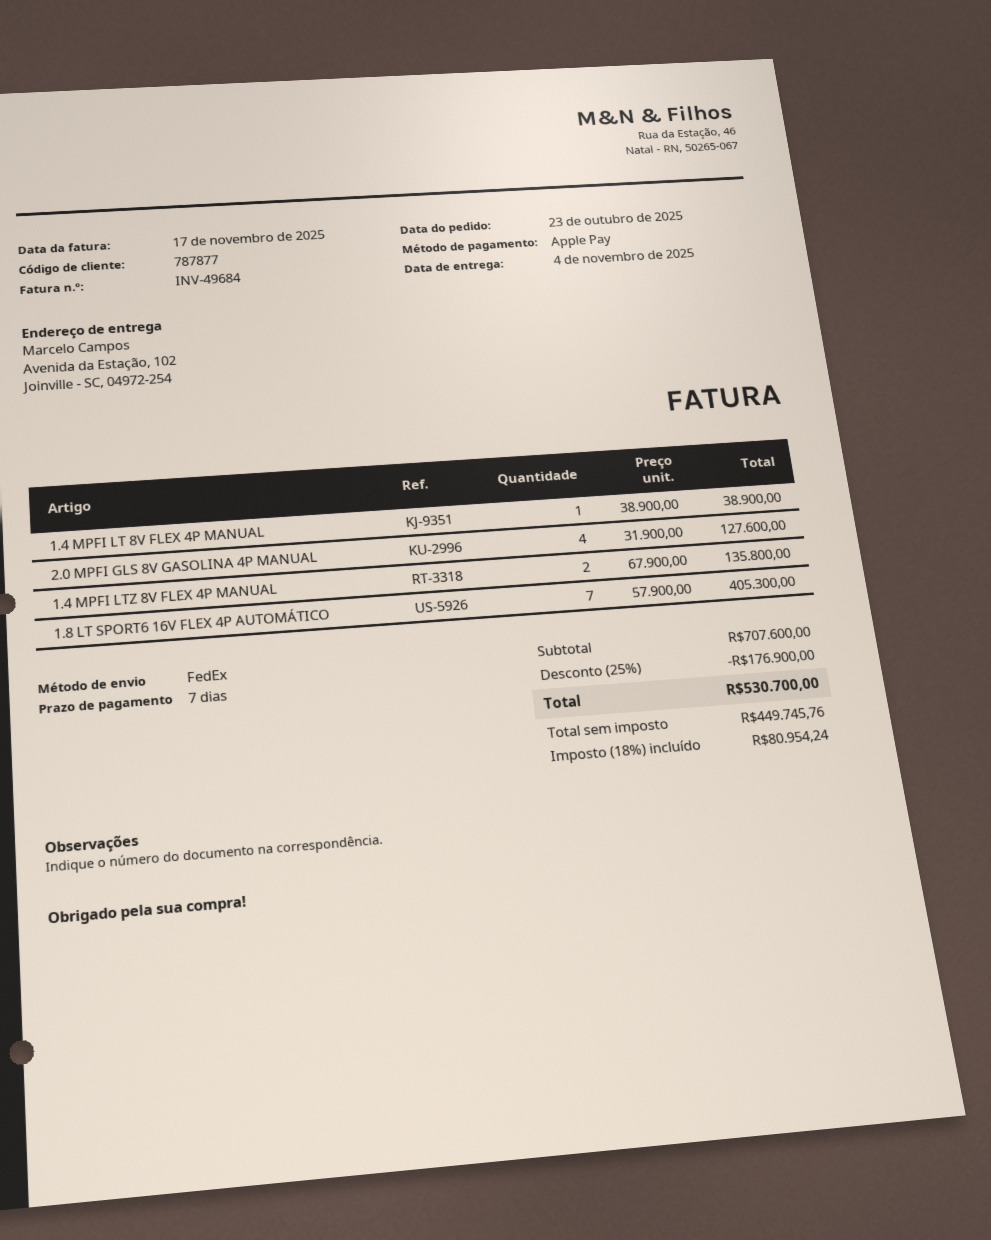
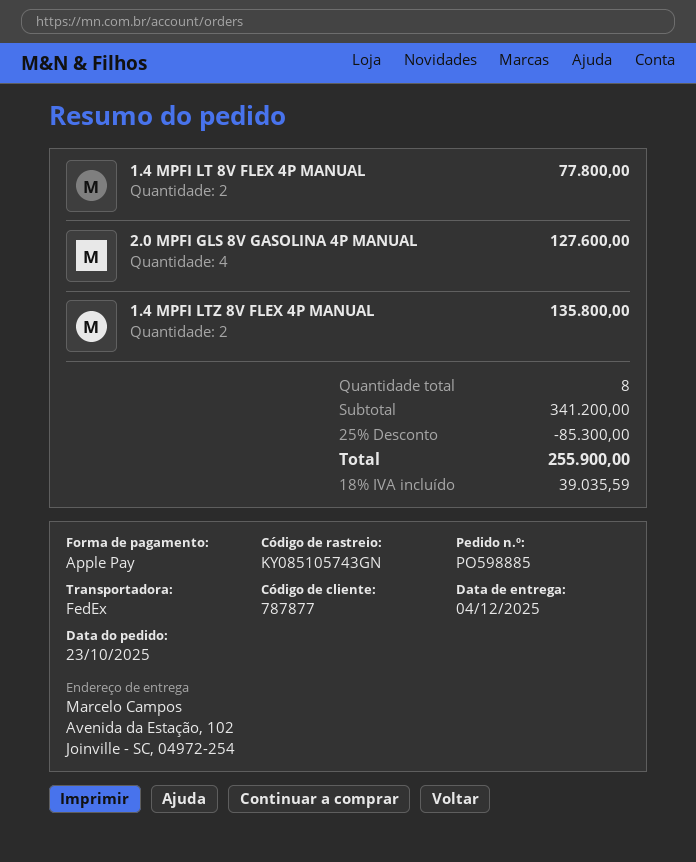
delivery date: 2025-11-04 -> 2025-12-04
1.4 MPFI LT 8V FLEX 4P MANUAL: 1 for 38900.00 -> 2 for 77800.00
1.8 LT SPORT6 16V FLEX 4P AUTOMÁTICO: 7 for 405300.00 -> none
subtotal: 707600.00 -> 341200.00
discount: 25% = 176900.00 -> 25% = 85300.00
tax: 18% = 80954.24 -> 18% = 39035.59
total: 530700.00 -> 255900.00

